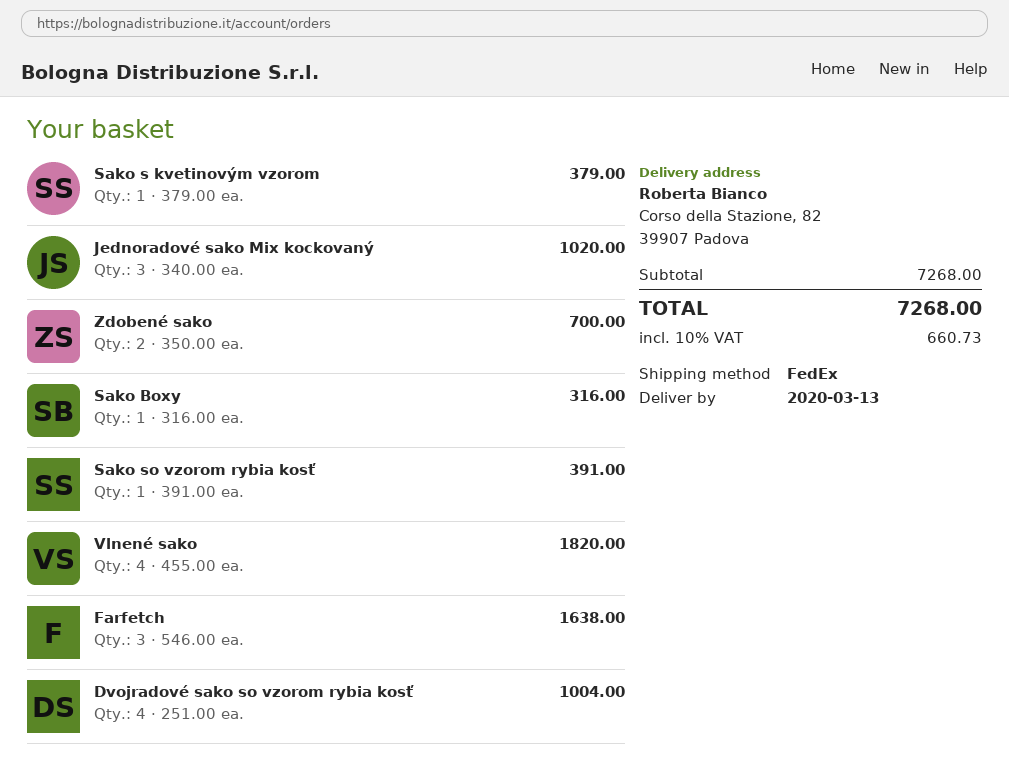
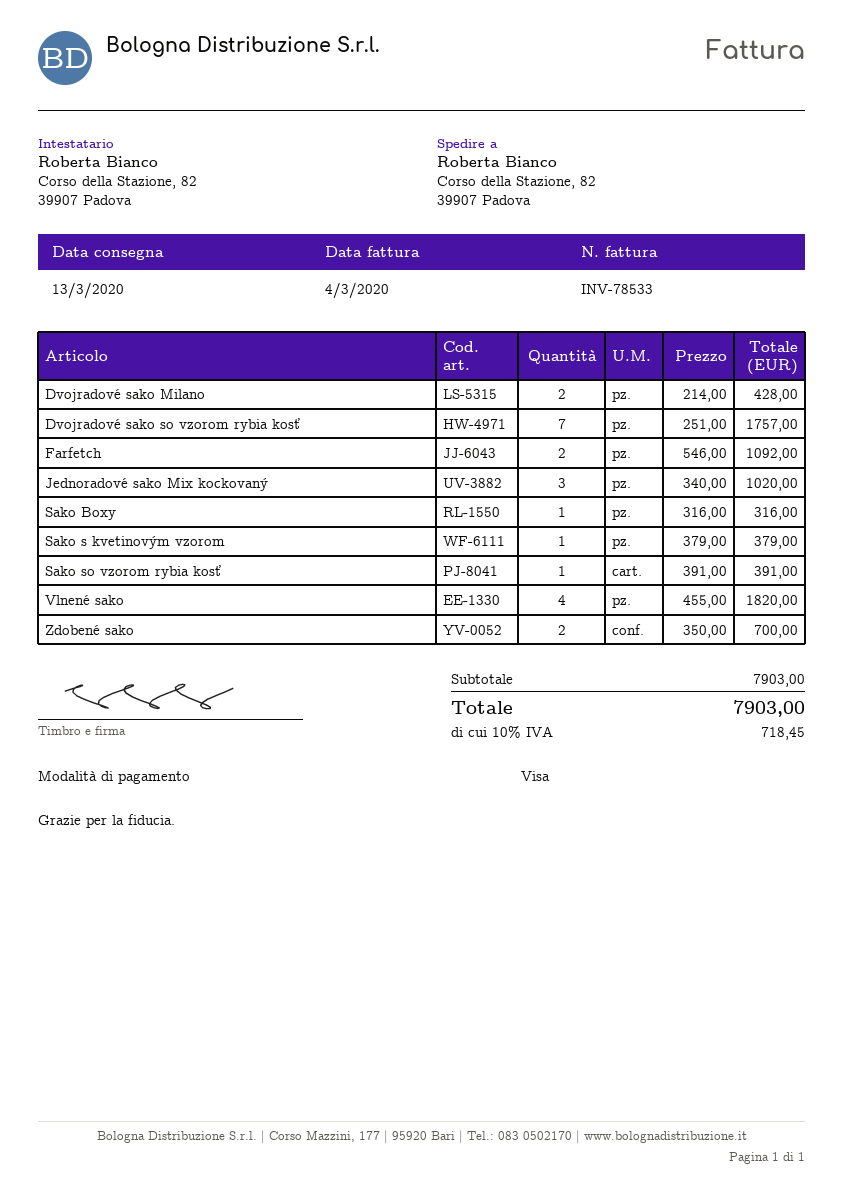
Farfetch: 3 x 546.00 = 1638.00 -> 2 x 546.00 = 1092.00
Dvojradové sako so vzorom rybia kosť: 4 x 251.00 = 1004.00 -> 7 x 251.00 = 1757.00
Dvojradové sako Milano: none -> 2 x 214.00 = 428.00
subtotal: 7268.00 -> 7903.00
tax: 10% = 660.73 -> 10% = 718.45
total: 7268.00 -> 7903.00

